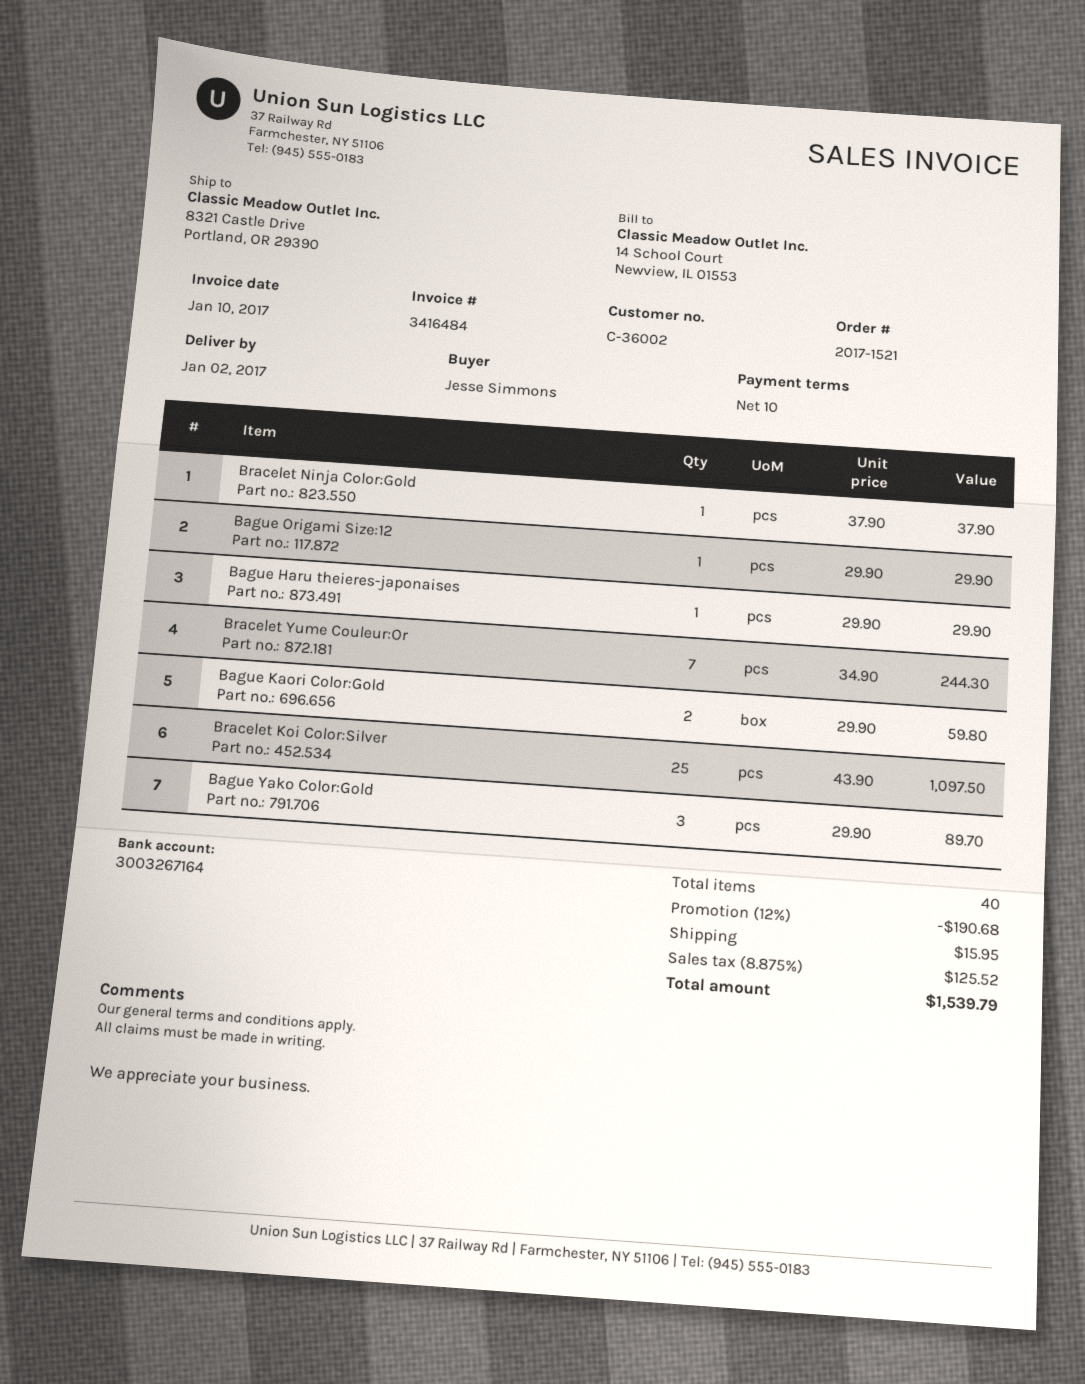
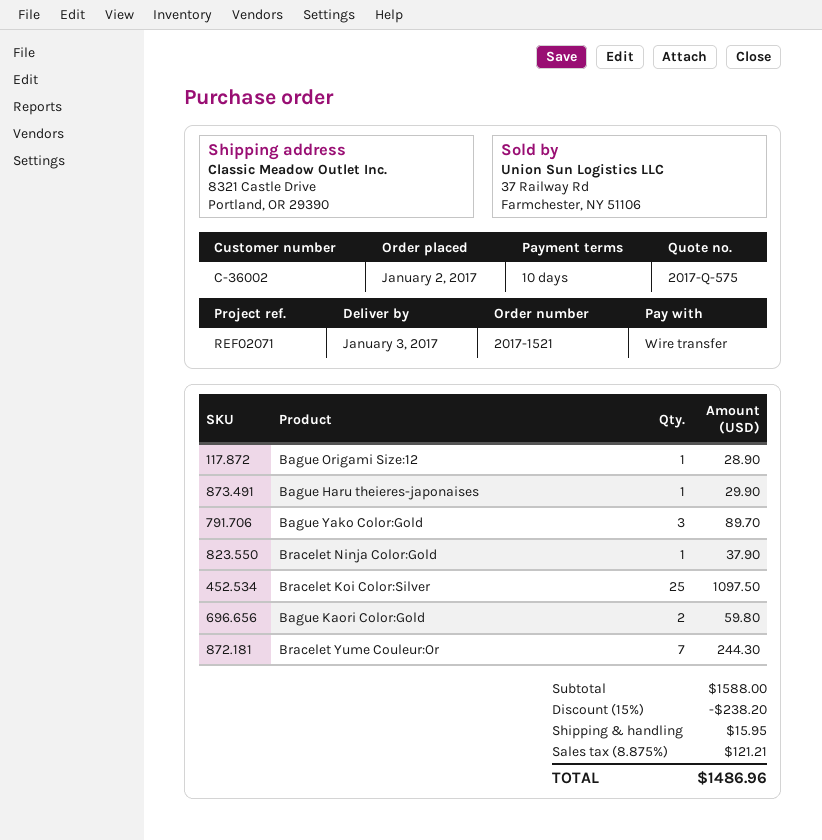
delivery date: 2017-01-02 -> 2017-01-03
Bague Origami Size:12: 1 for 29.90 -> 1 for 28.90
discount: 12% = 190.68 -> 15% = 238.20
tax: 8.875% = 125.52 -> 8.875% = 121.21
total: 1539.79 -> 1486.96

